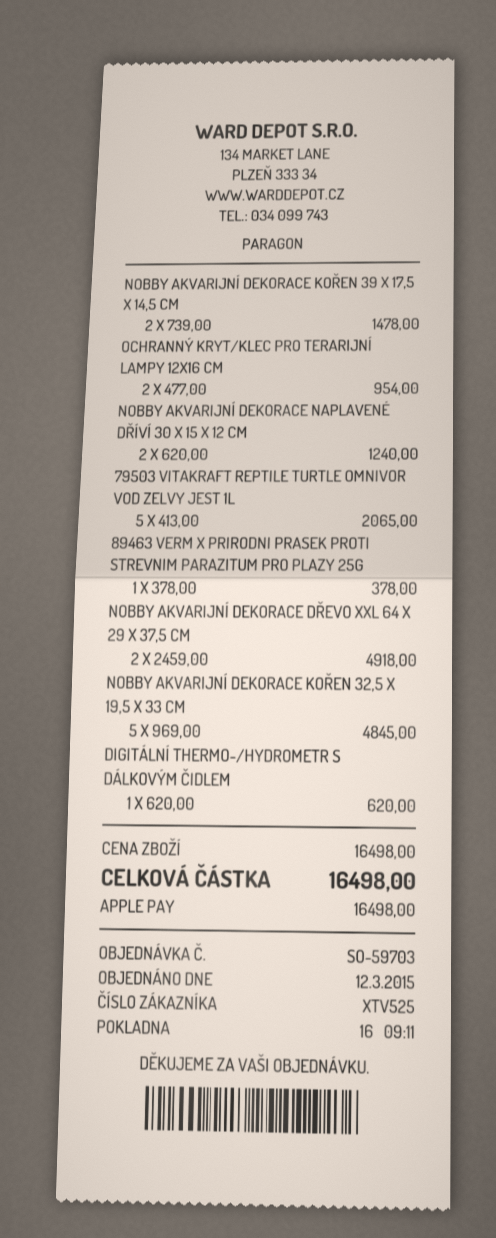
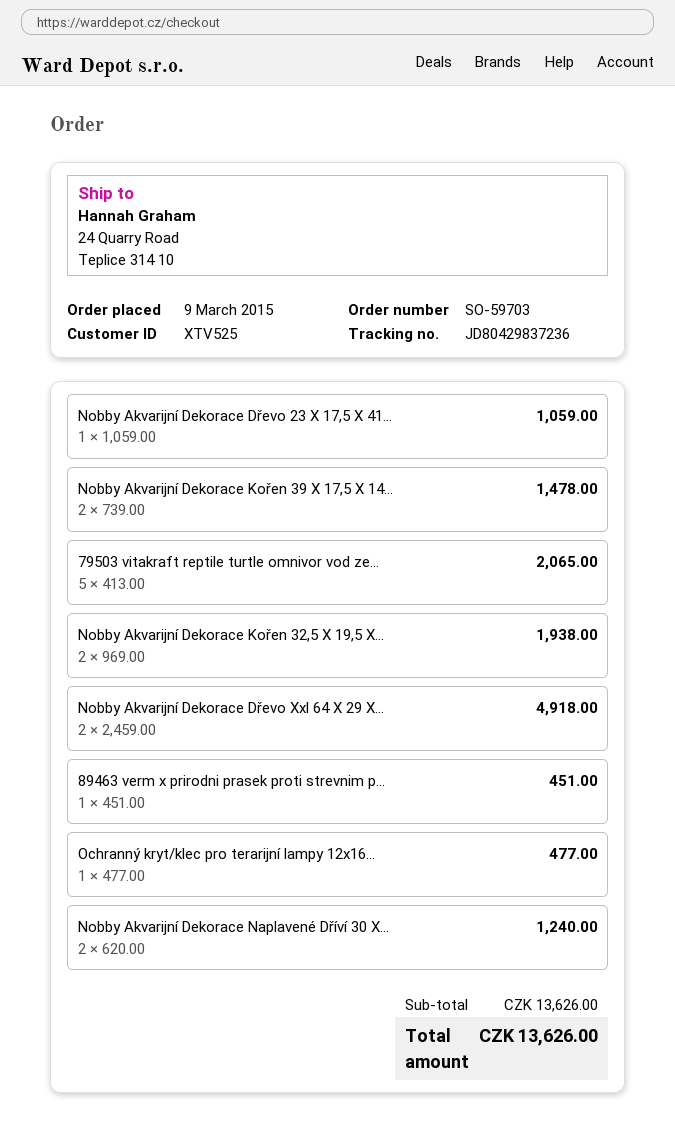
order date: 2015-03-12 -> 2015-03-09
OCHRANNÝ KRYT/KLEC PRO TERARIJNÍ LAMPY 12X16 CM: 2 x 477.00 = 954.00 -> 1 x 477.00 = 477.00
89463 VERM X PRIRODNI PRASEK PROTI STREVNIM PARAZITUM PRO PLAZY 25G: 1 x 378.00 = 378.00 -> 1 x 451.00 = 451.00
NOBBY AKVARIJNÍ DEKORACE KOŘEN 32,5 X 19,5 X 33 CM: 5 x 969.00 = 4845.00 -> 2 x 969.00 = 1938.00
DIGITÁLNÍ THERMO-/HYDROMETR S DÁLKOVÝM ČIDLEM: 1 x 620.00 = 620.00 -> none
Nobby Akvarijní Dekorace Dřevo 23 X 17,5 X 41...: none -> 1 x 1059.00 = 1059.00
subtotal: 16498.00 -> 13626.00
total: 16498.00 -> 13626.00

